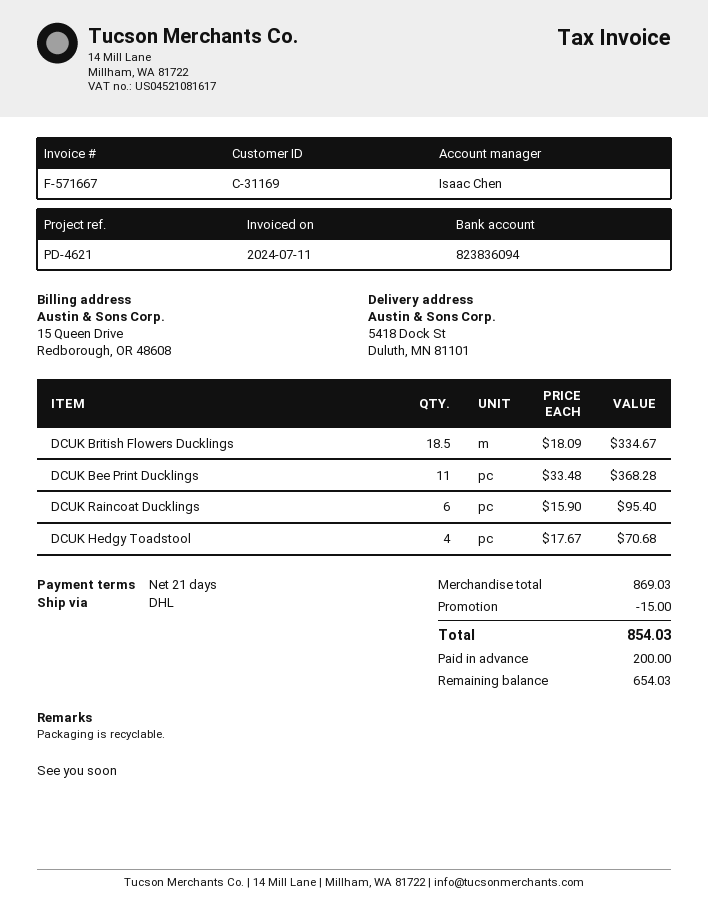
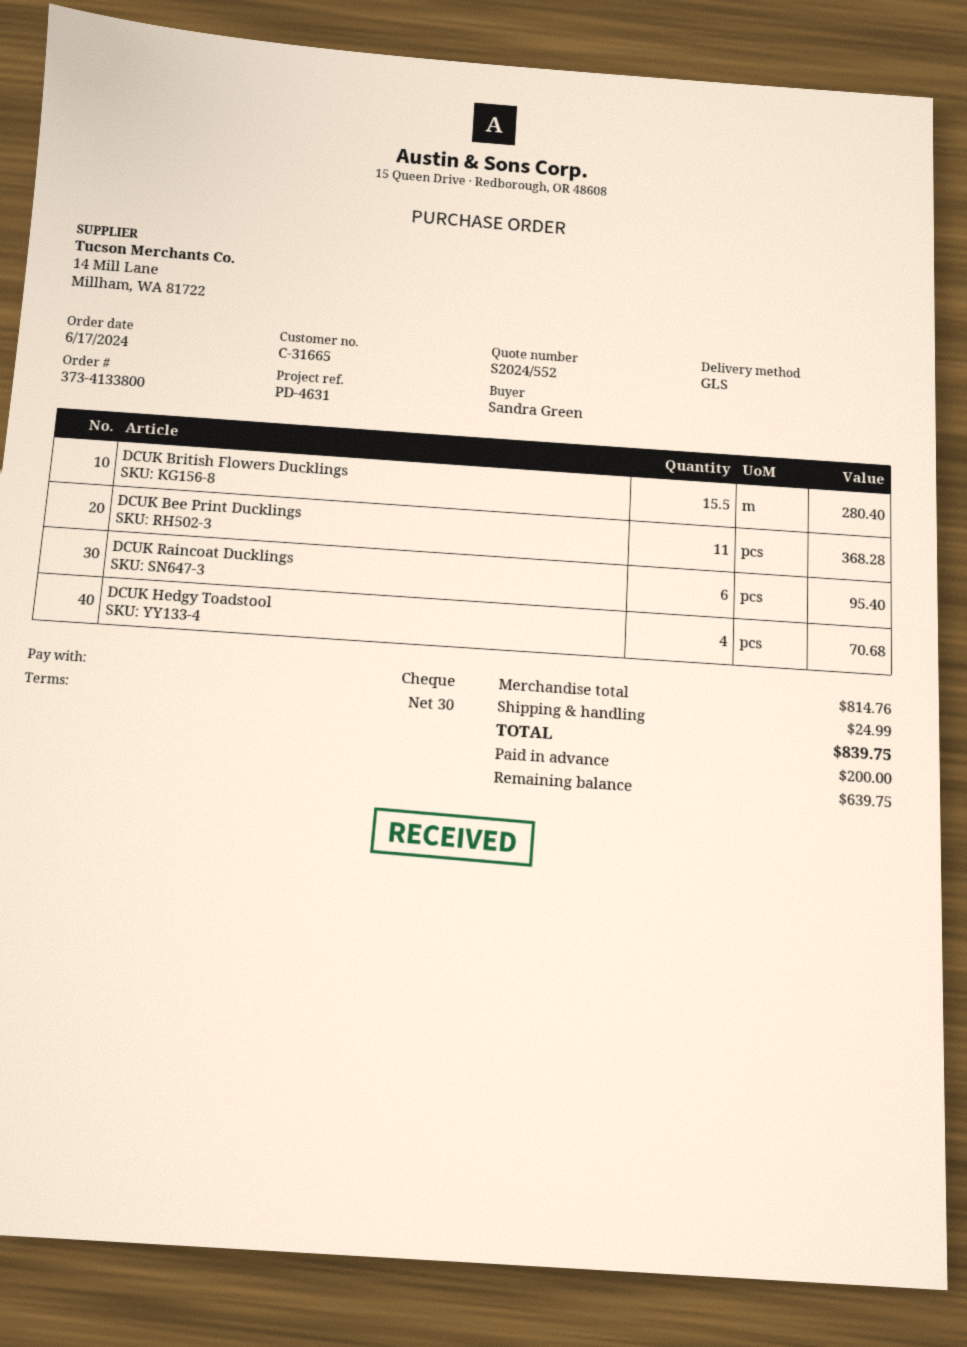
payment terms: 21 days -> 30 days
customer number: C-31169 -> C-31665
reference: PD-4621 -> PD-4631
shipping method: DHL -> GLS
DCUK British Flowers Ducklings: 18.5 for 334.67 -> 15.5 for 280.40
subtotal: 869.03 -> 814.76
discount: 15.00 -> none
shipping: none -> 24.99
total: 854.03 -> 839.75
balance: 654.03 -> 639.75

